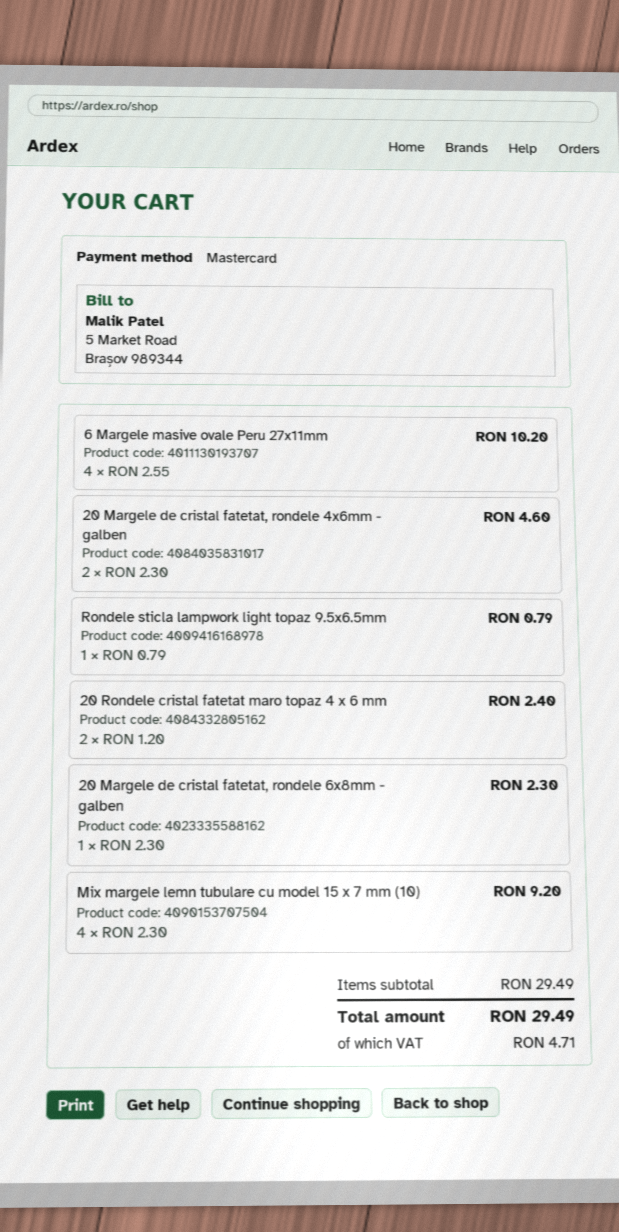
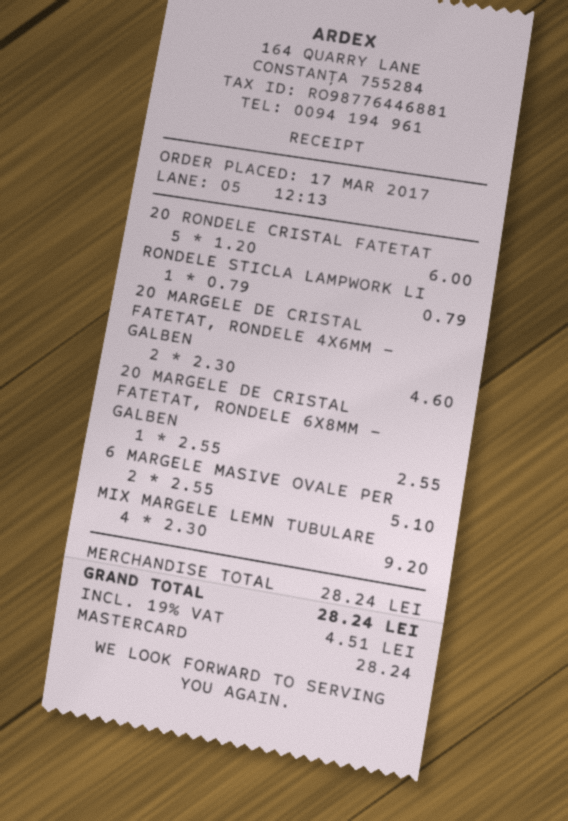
6 Margele masive ovale Peru 27x11mm: 4 x 2.55 = 10.20 -> 2 x 2.55 = 5.10
20 Rondele cristal fatetat maro topaz 4 x 6 mm: 2 x 1.20 = 2.40 -> 5 x 1.20 = 6.00
20 Margele de cristal fatetat, rondele 6x8mm - galben: 1 x 2.30 = 2.30 -> 1 x 2.55 = 2.55
subtotal: 29.49 -> 28.24
tax: 4.71 -> 4.51
total: 29.49 -> 28.24

